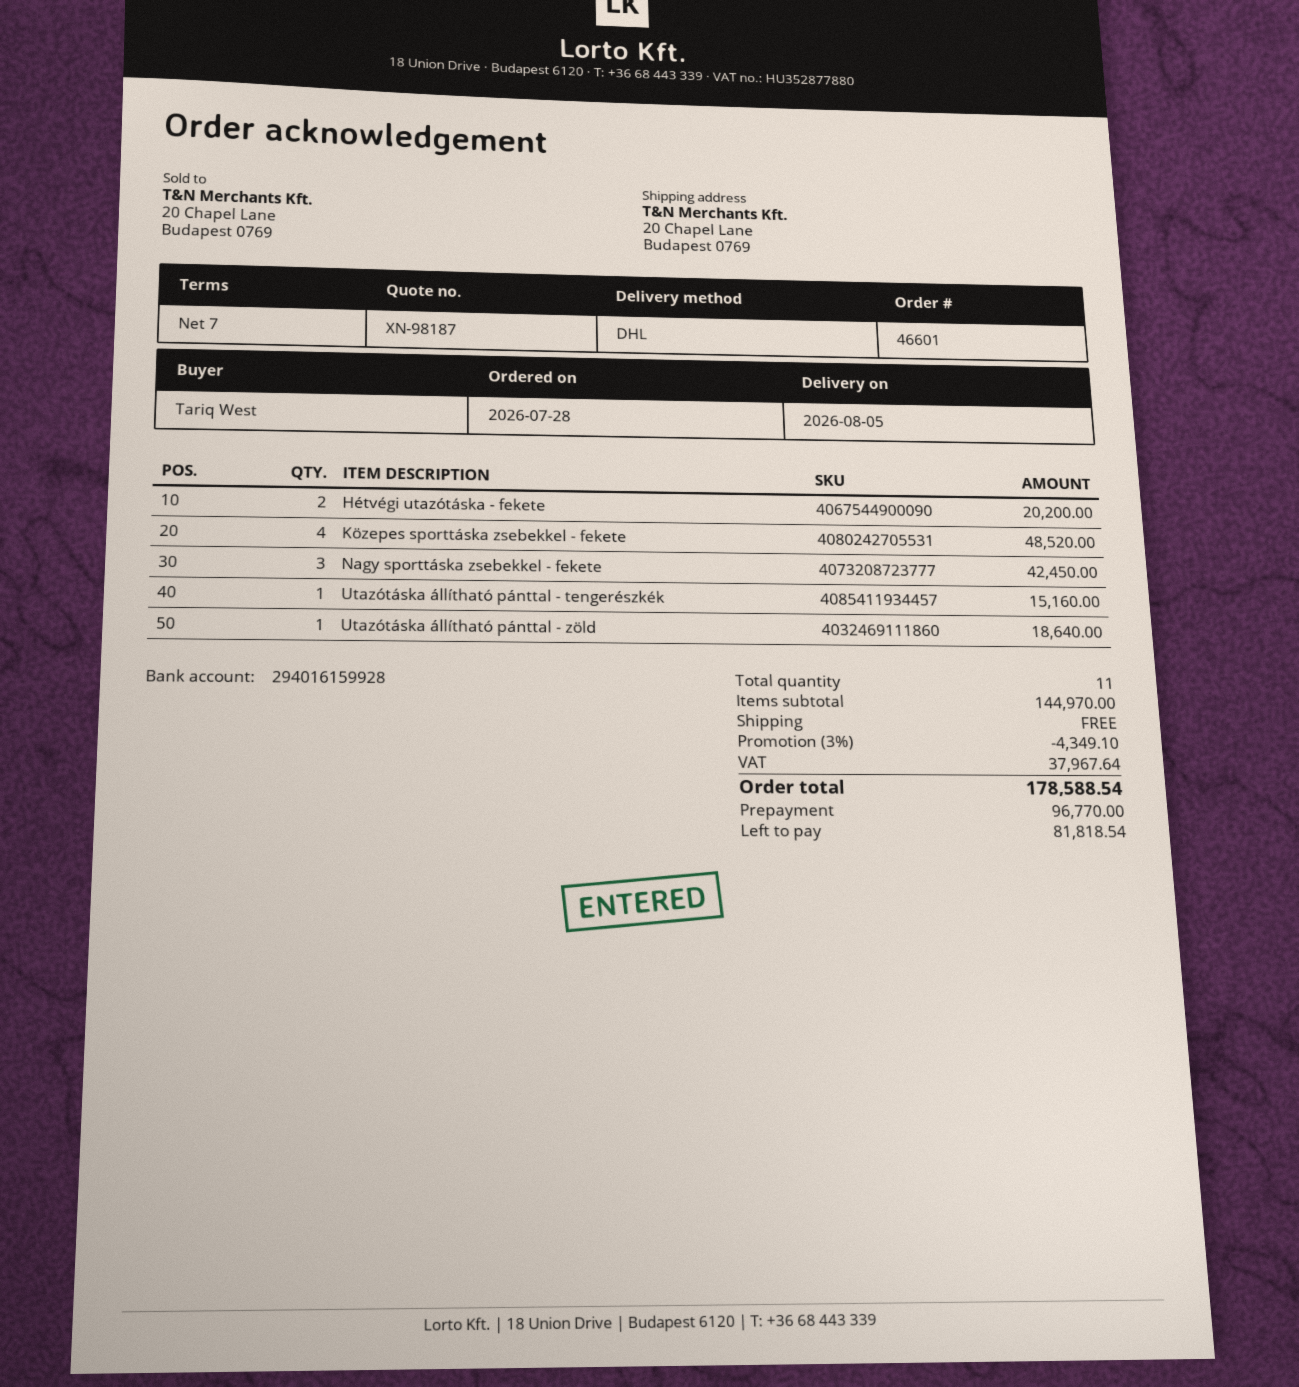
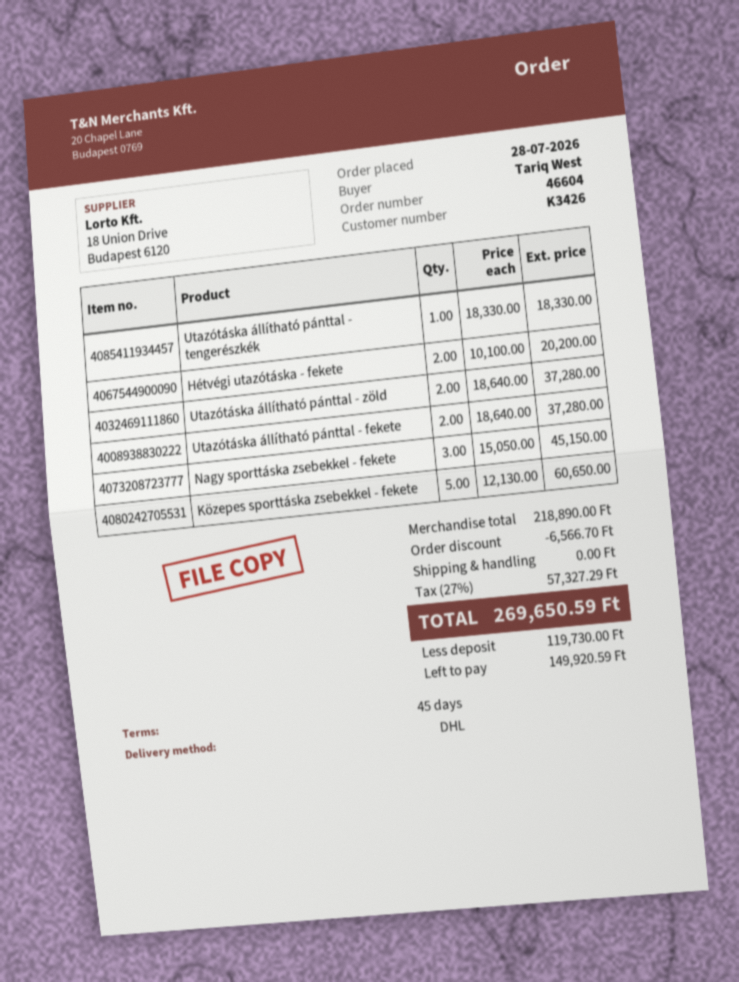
order number: 46601 -> 46604
payment terms: 7 days -> 45 days
Közepes sporttáska zsebekkel - fekete: 4 for 48520.00 -> 5 for 60650.00
Nagy sporttáska zsebekkel - fekete: 3 for 42450.00 -> 3 for 45150.00
Utazótáska állítható pánttal - tengerészkék: 1 for 15160.00 -> 1 for 18330.00
Utazótáska állítható pánttal - zöld: 1 for 18640.00 -> 2 for 37280.00
Utazótáska állítható pánttal - fekete: none -> 2 for 37280.00
subtotal: 144970.00 -> 218890.00
discount: 4349.10 -> 6566.70
tax: 37967.64 -> 57327.29
total: 178588.54 -> 269650.59
deposit: 96770.00 -> 119730.00
balance: 81818.54 -> 149920.59

